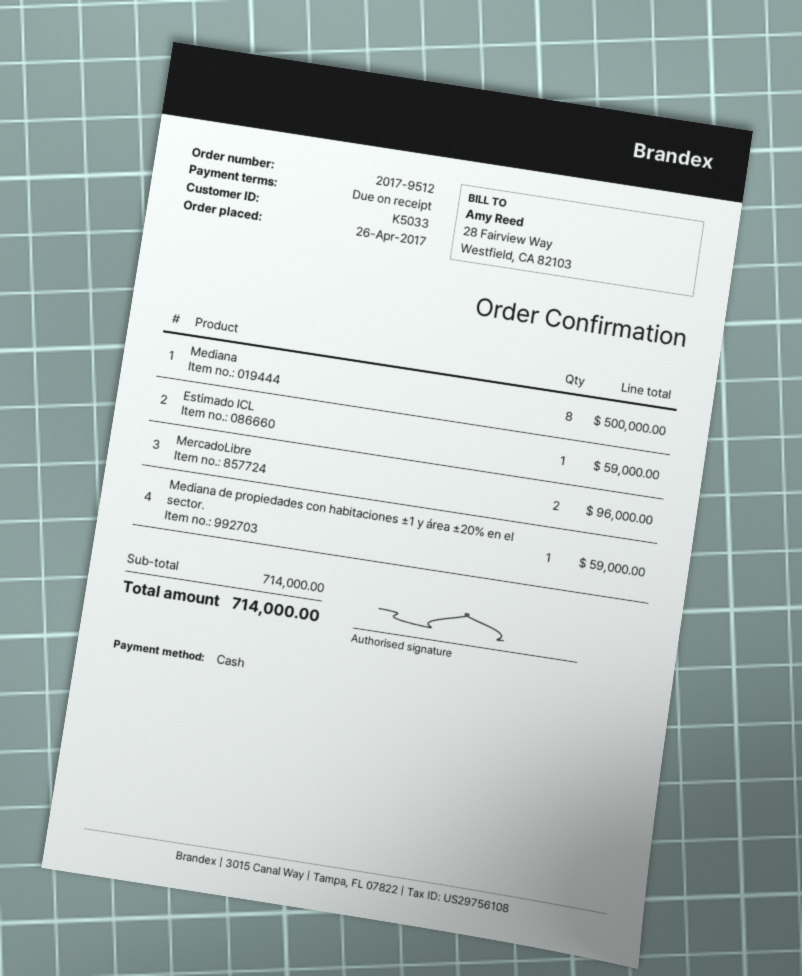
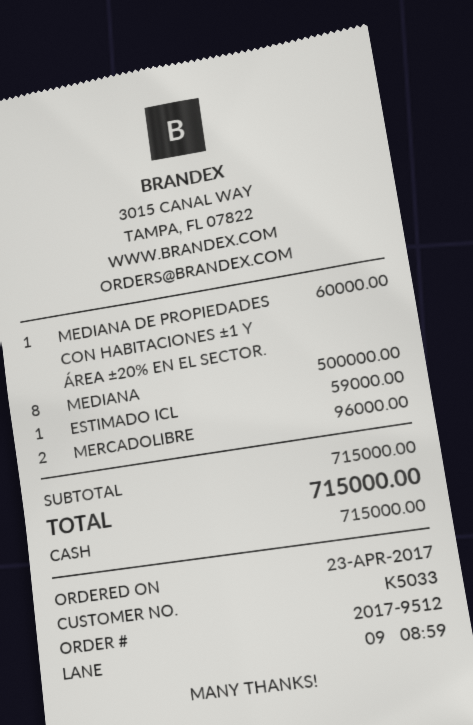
order date: 2017-04-26 -> 2017-04-23
Mediana de propiedades con habitaciones ±1 y área ±20% en el sector.: 1 for 59000.00 -> 1 for 60000.00
subtotal: 714000.00 -> 715000.00
total: 714000.00 -> 715000.00

